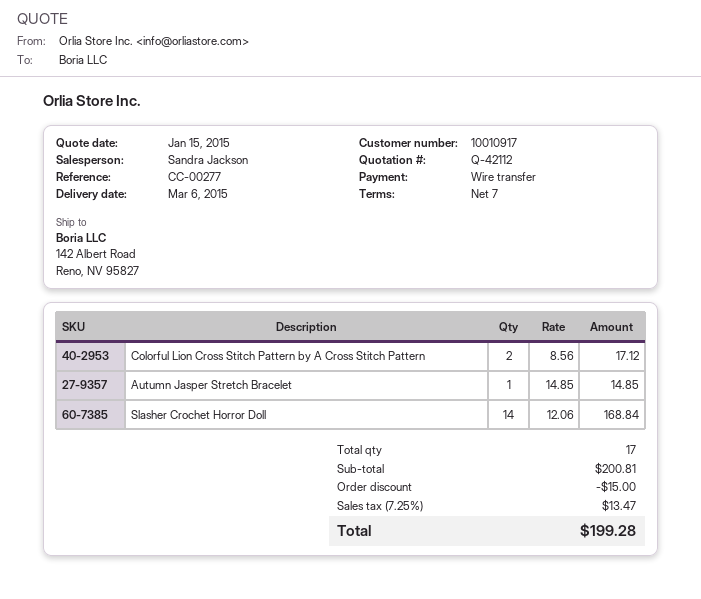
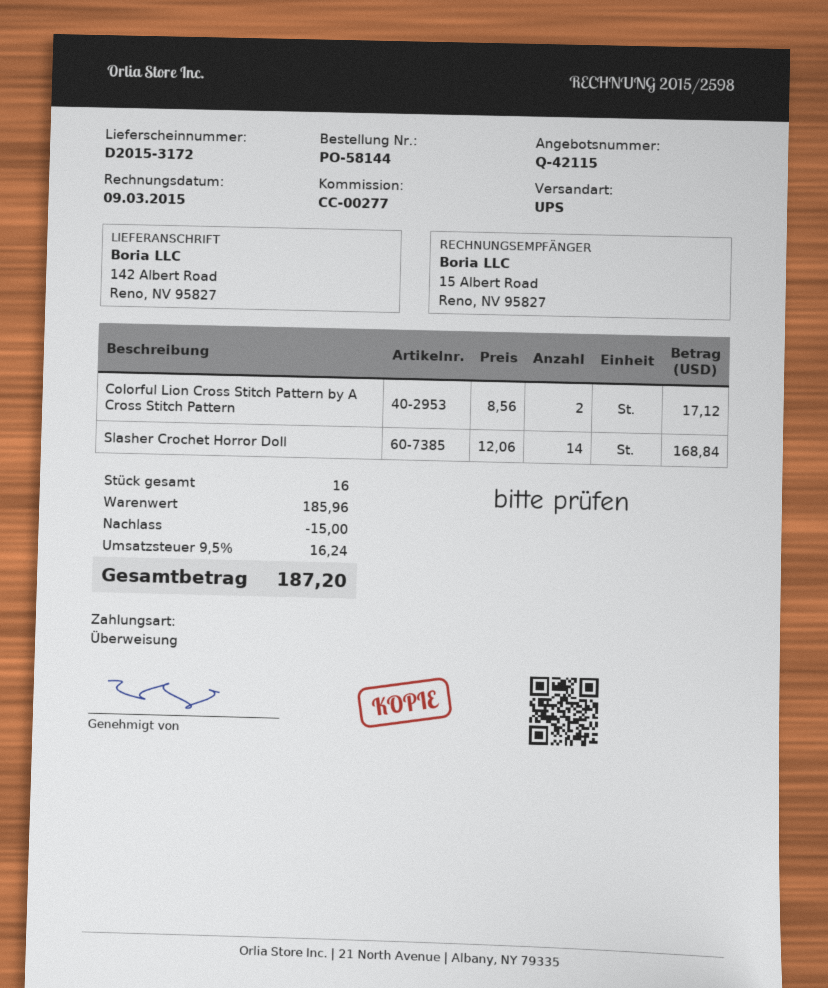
quote number: Q-42112 -> Q-42115
Autumn Jasper Stretch Bracelet: 1 x 14.85 = 14.85 -> none
total quantity: 17 -> 16
subtotal: 200.81 -> 185.96
tax: 7.25% = 13.47 -> 9.5% = 16.24
total: 199.28 -> 187.20

